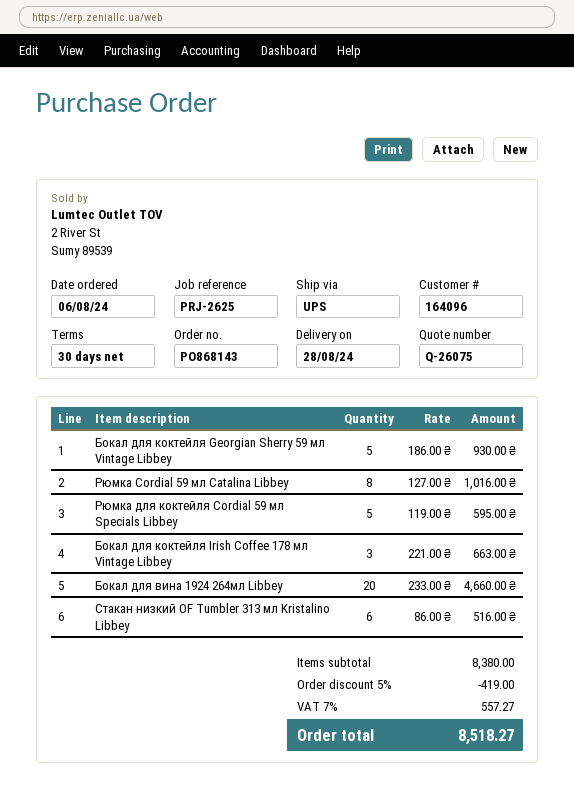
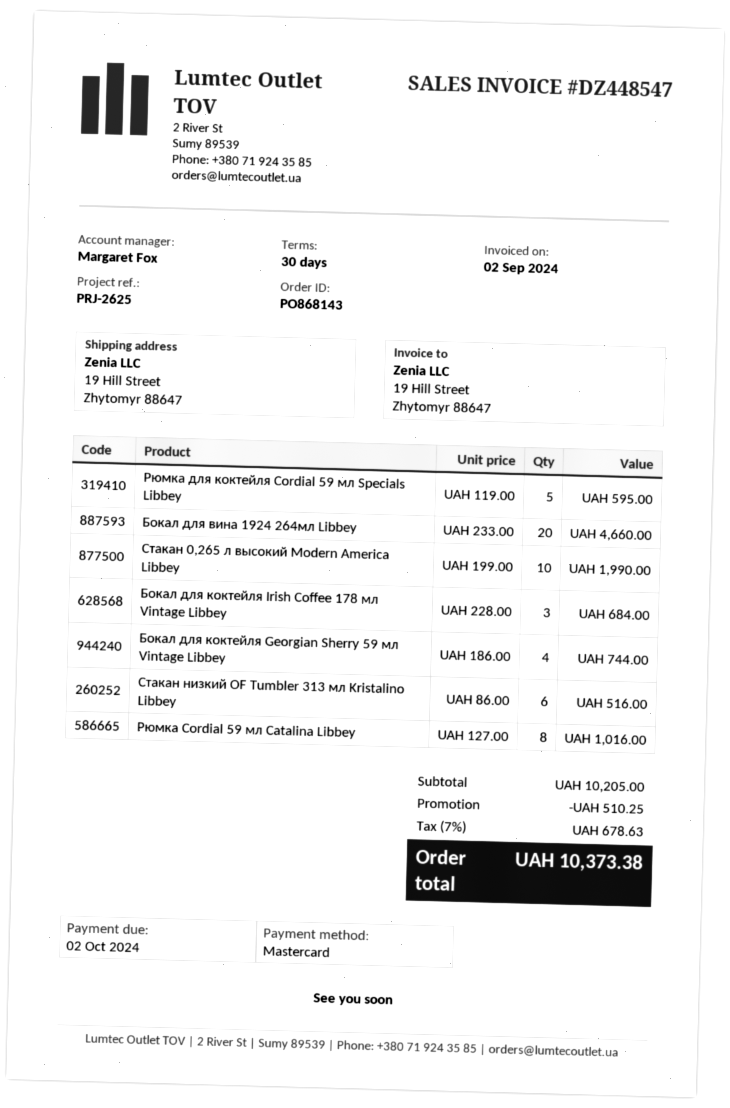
Бокал для коктейля Georgian Sherry 59 мл Vintage Libbey: 5 x 186.00 = 930.00 -> 4 x 186.00 = 744.00
Бокал для коктейля Irish Coffee 178 мл Vintage Libbey: 3 x 221.00 = 663.00 -> 3 x 228.00 = 684.00
Стакан 0,265 л высокий Modern America Libbey: none -> 10 x 199.00 = 1990.00
subtotal: 8380.00 -> 10205.00
discount: 419.00 -> 510.25
tax: 7% = 557.27 -> 7% = 678.63
total: 8518.27 -> 10373.38

